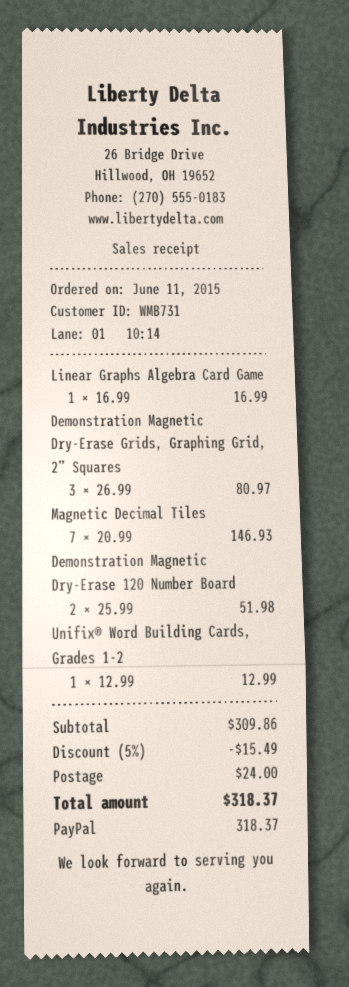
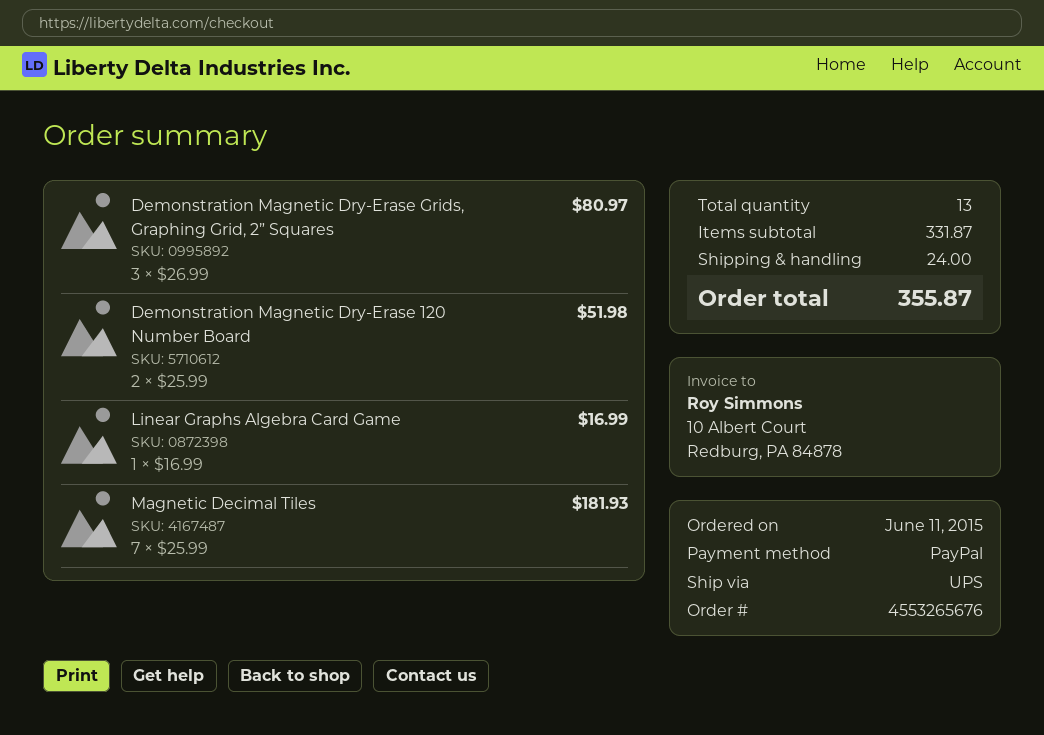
Magnetic Decimal Tiles: 7 x 20.99 = 146.93 -> 7 x 25.99 = 181.93
Unifix® Word Building Cards, Grades 1-2: 1 x 12.99 = 12.99 -> none
subtotal: 309.86 -> 331.87
discount: 5% = 15.49 -> none
total: 318.37 -> 355.87

